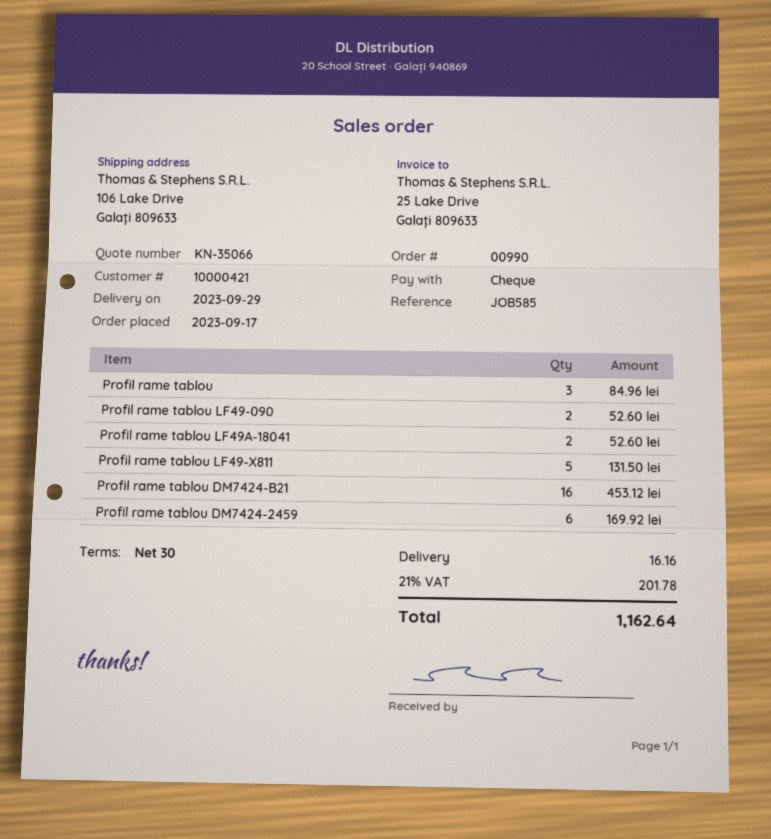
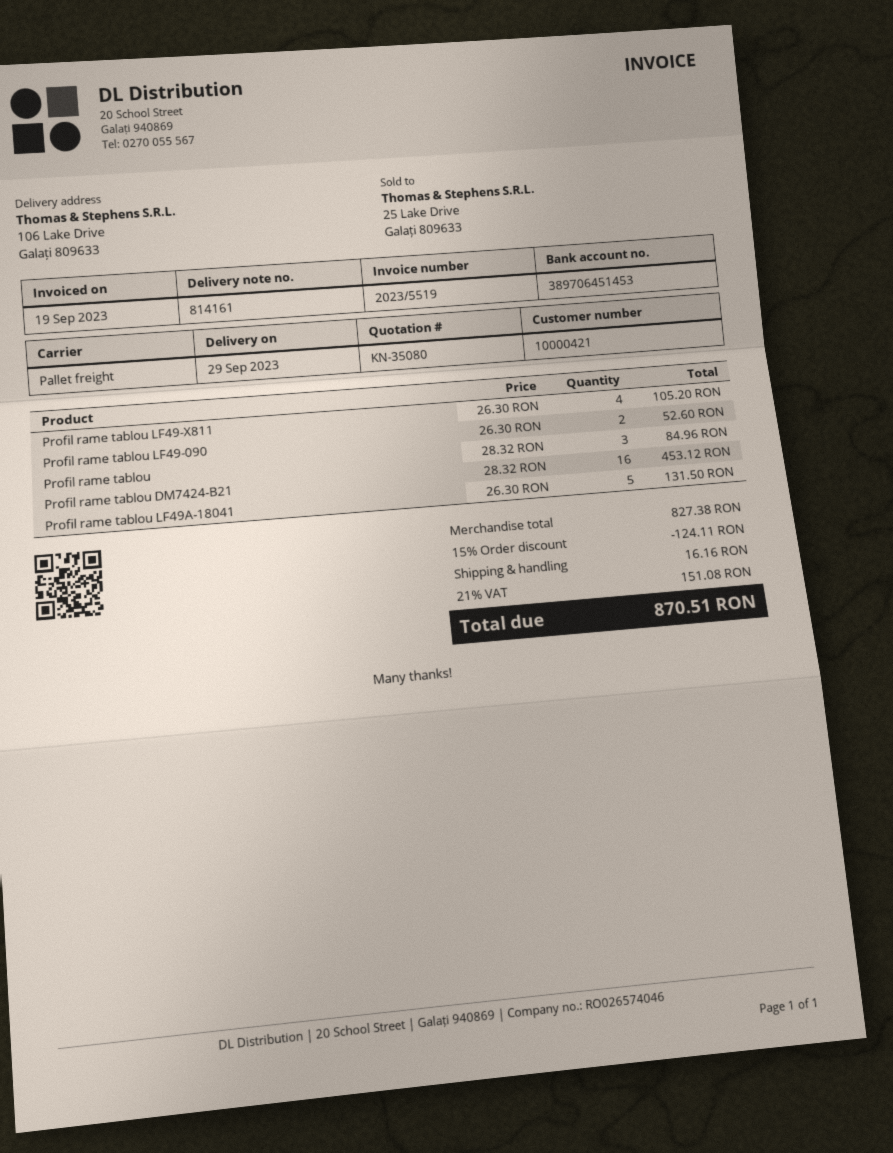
quote number: KN-35066 -> KN-35080
Profil rame tablou LF49A-18041: 2 for 52.60 -> 5 for 131.50
Profil rame tablou LF49-X811: 5 for 131.50 -> 4 for 105.20
Profil rame tablou DM7424-2459: 6 for 169.92 -> none
discount: none -> 15% = 124.11
tax: 21% = 201.78 -> 21% = 151.08
total: 1162.64 -> 870.51

